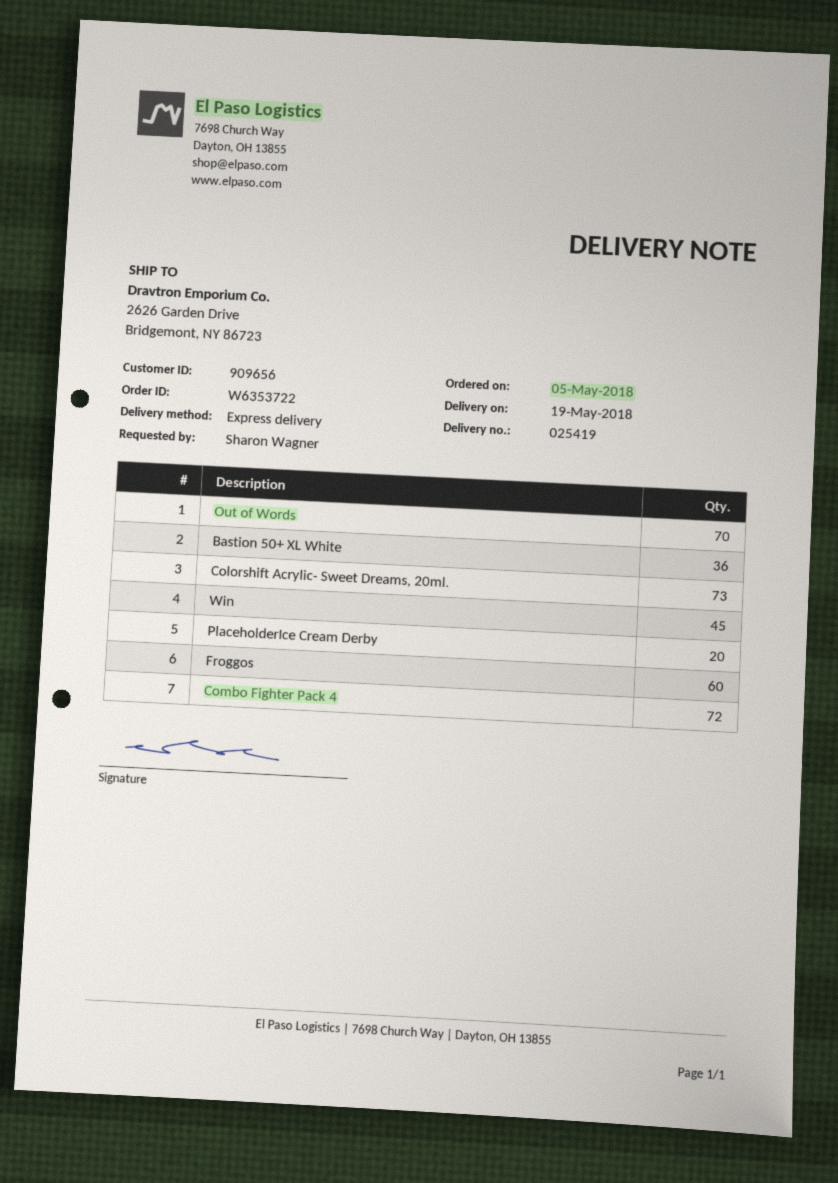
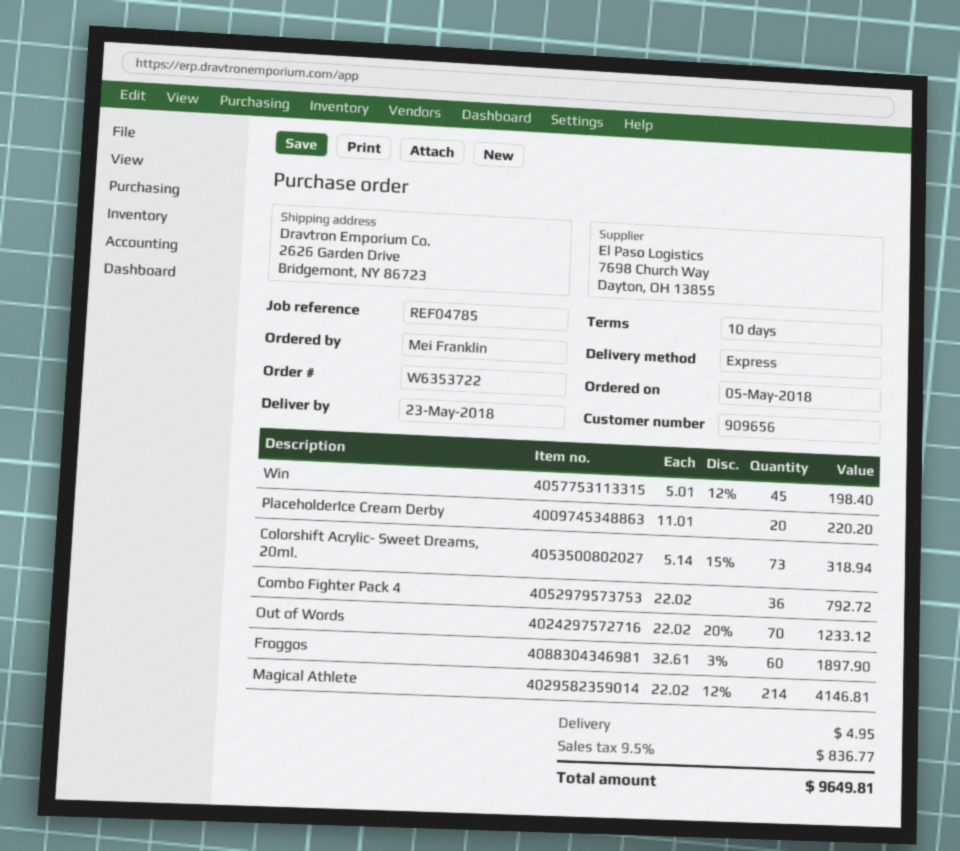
delivery date: 2018-05-19 -> 2018-05-23
ordered by: Sharon Wagner -> Mei Franklin
Bastion 50+ XL White: 36 -> none
Combo Fighter Pack 4: 72 -> 36
Magical Athlete: none -> 214

